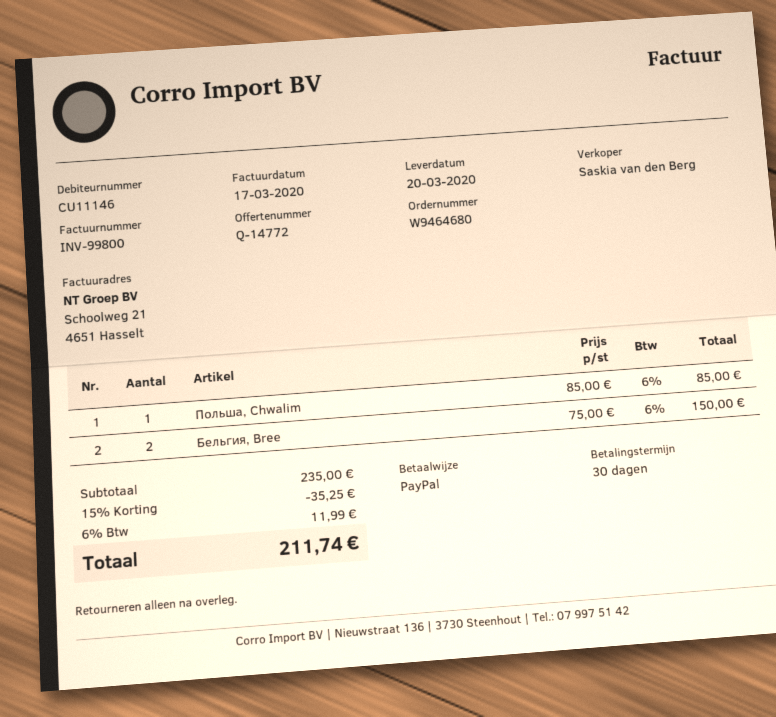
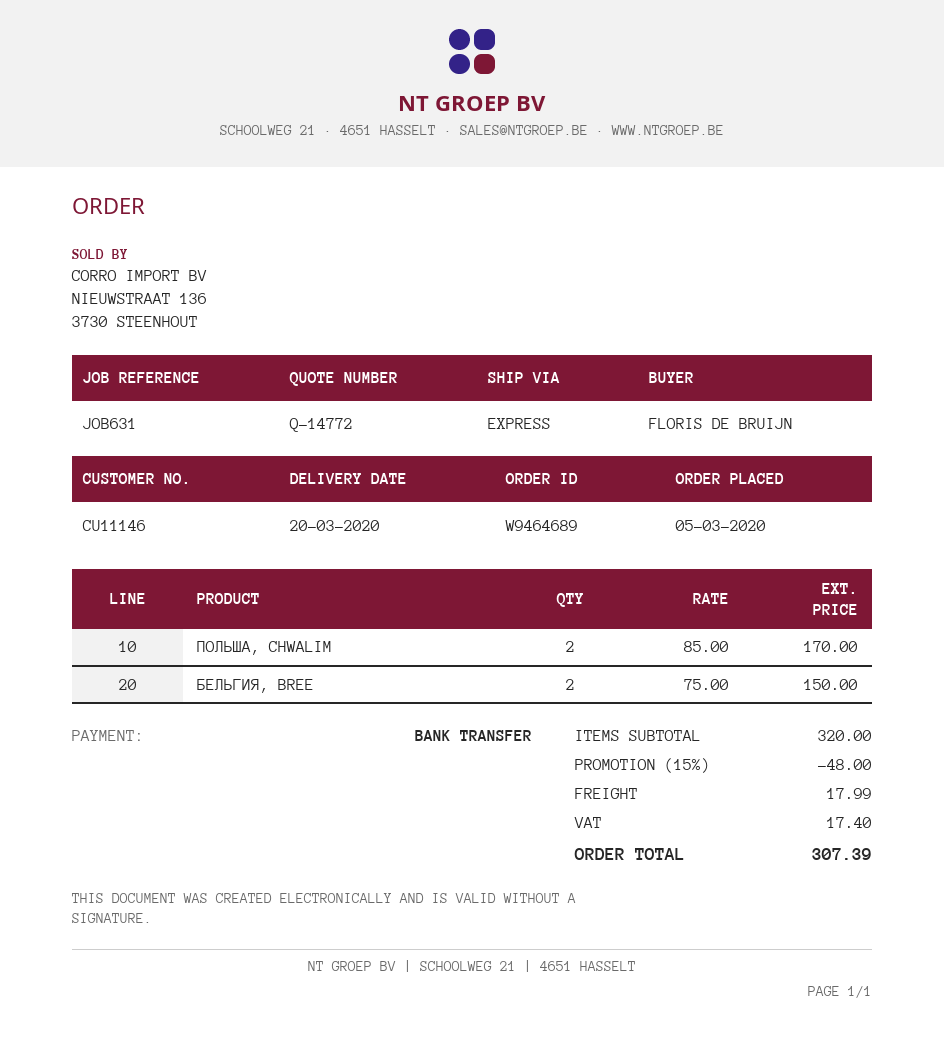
order number: W9464680 -> W9464689
payment method: PayPal -> bank transfer
Польша, Chwalim: 1 x 85.00 = 85.00 -> 2 x 85.00 = 170.00
subtotal: 235.00 -> 320.00
discount: 15% = 35.25 -> 15% = 48.00
shipping: none -> 17.99
tax: 11.99 -> 17.40
total: 211.74 -> 307.39

